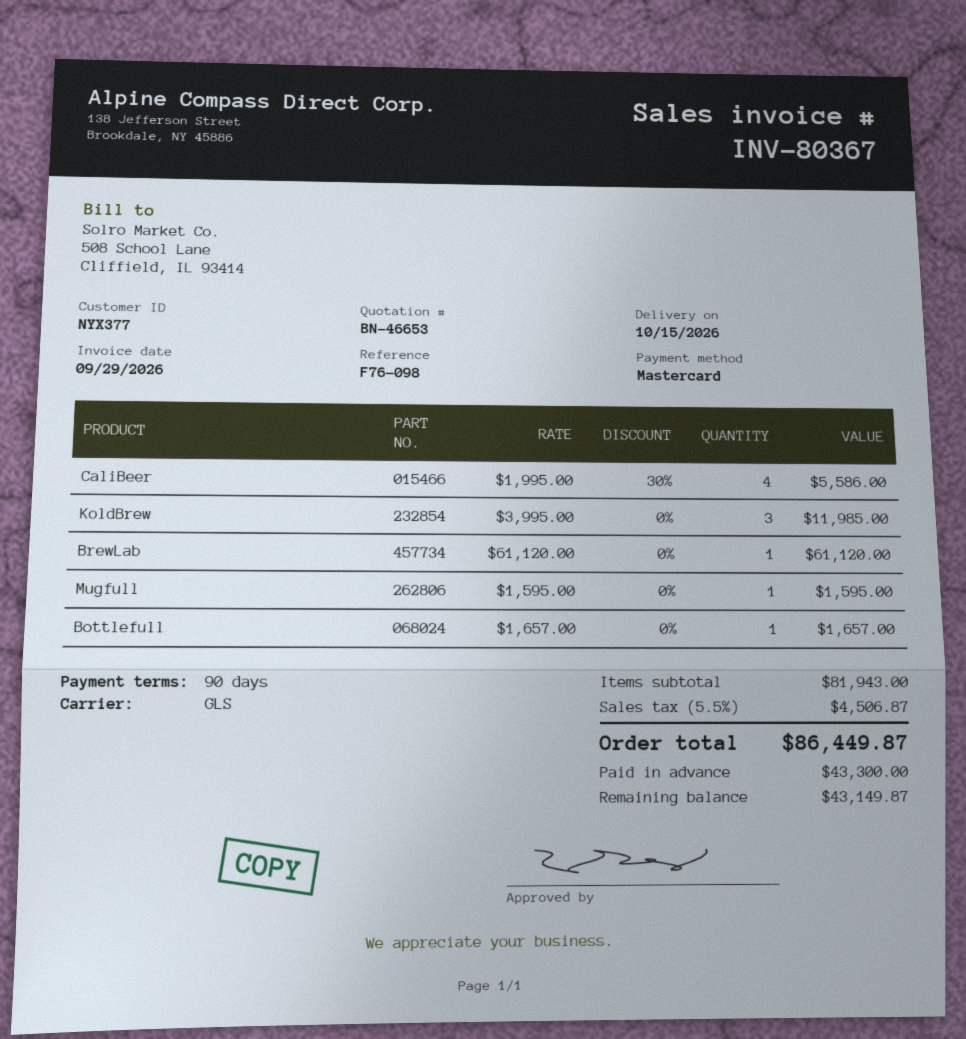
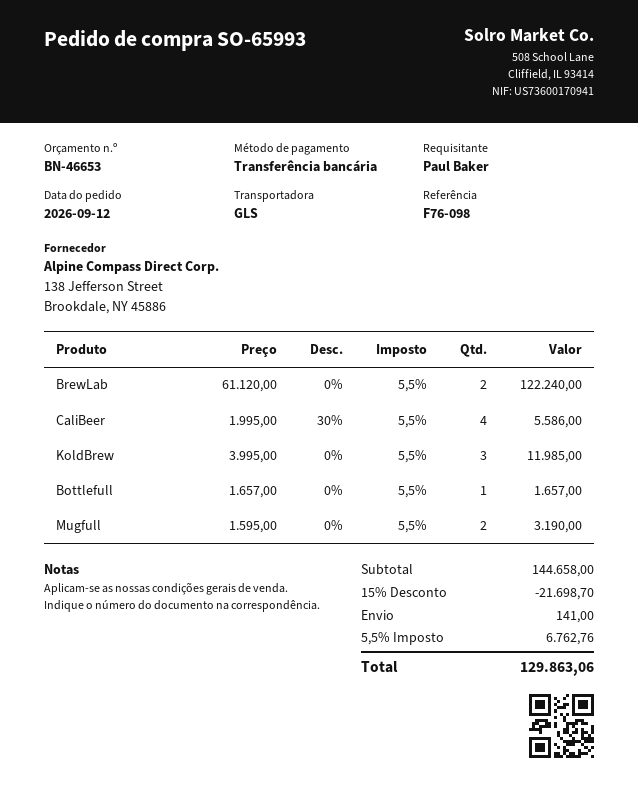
payment method: Mastercard -> bank transfer
BrewLab: 1 x 61120.00 = 61120.00 -> 2 x 61120.00 = 122240.00
Mugfull: 1 x 1595.00 = 1595.00 -> 2 x 1595.00 = 3190.00
subtotal: 81943.00 -> 144658.00
discount: none -> 15% = 21698.70
shipping: none -> 141.00
tax: 5.5% = 4506.87 -> 5.5% = 6762.76
total: 86449.87 -> 129863.06

